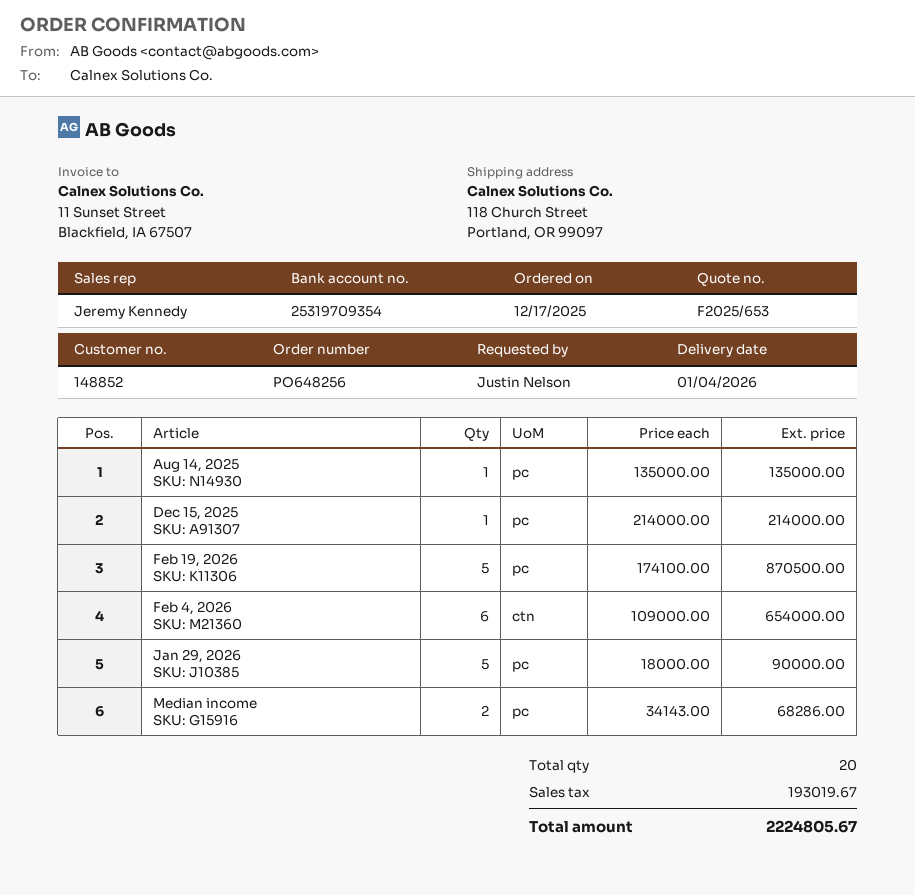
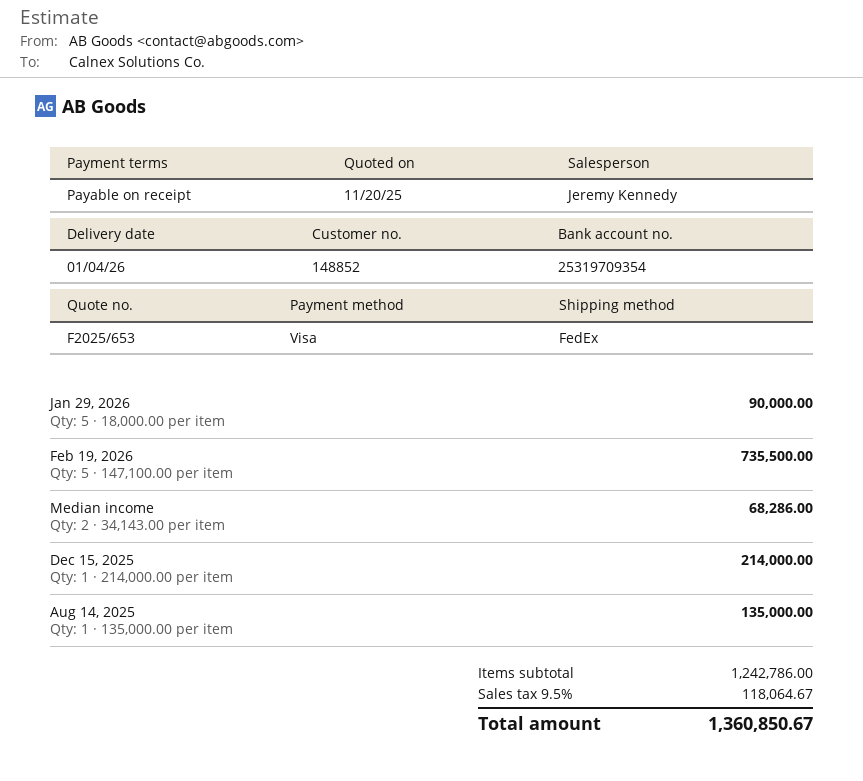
Feb 19, 2026: 5 x 174100.00 = 870500.00 -> 5 x 147100.00 = 735500.00
Feb 4, 2026: 6 x 109000.00 = 654000.00 -> none
tax: 193019.67 -> 118064.67
total: 2224805.67 -> 1360850.67

